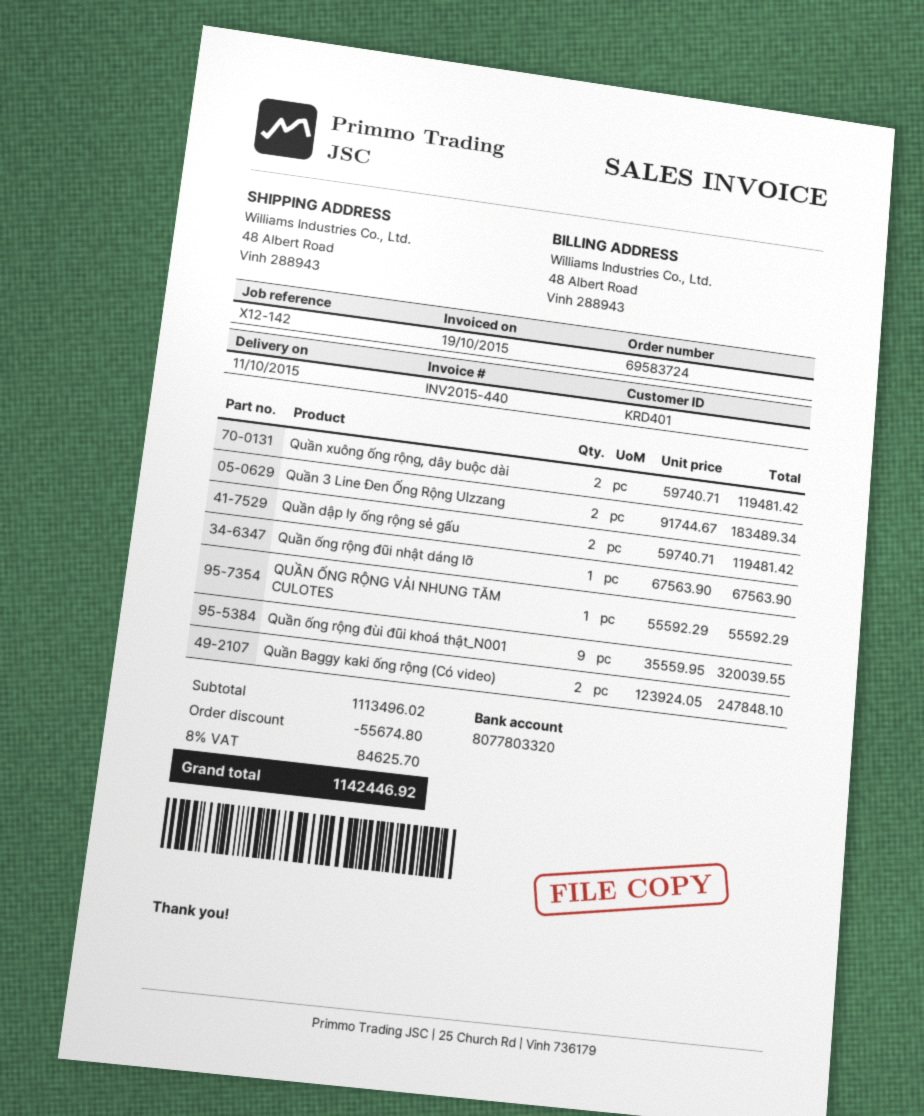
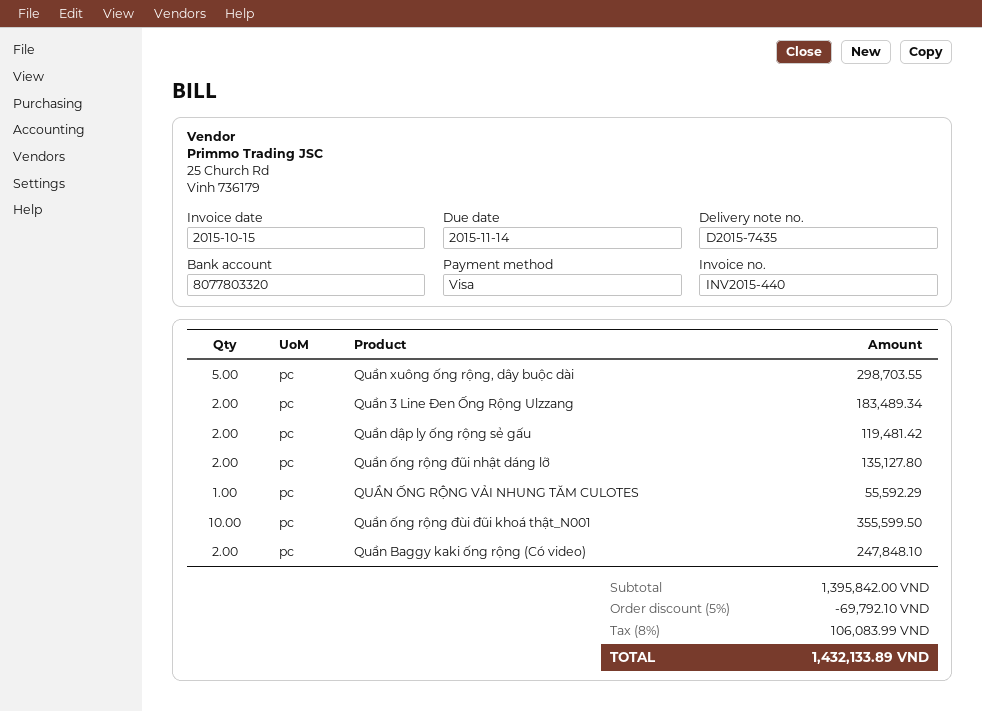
invoice date: 2015-10-19 -> 2015-10-15
Quần xuông ống rộng, dây buộc dài: 2 for 119481.42 -> 5 for 298703.55
Quần ống rộng đũi nhật dáng lỡ: 1 for 67563.90 -> 2 for 135127.80
Quần ống rộng đùi đũi khoá thật_N001: 9 for 320039.55 -> 10 for 355599.50
subtotal: 1113496.02 -> 1395842.00
discount: 55674.80 -> 69792.10
tax: 8% = 84625.70 -> 8% = 106083.99
total: 1142446.92 -> 1432133.89

